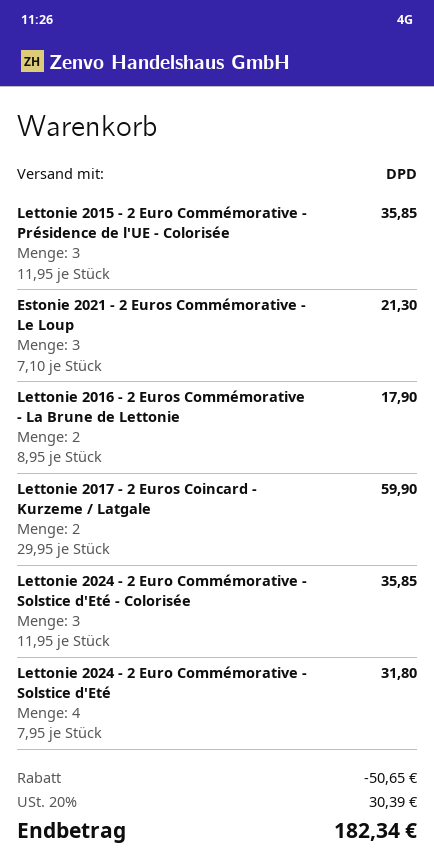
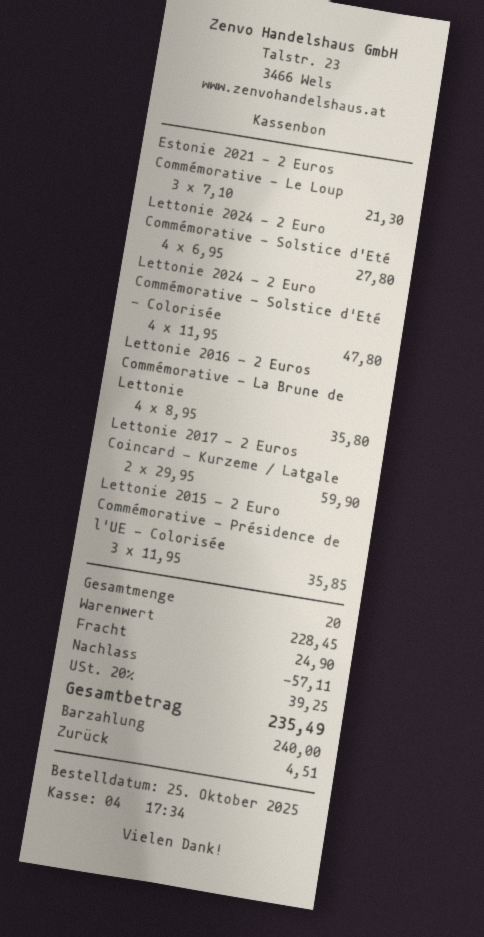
Lettonie 2016 - 2 Euros Commémorative - La Brune de Lettonie: 2 x 8.95 = 17.90 -> 4 x 8.95 = 35.80
Lettonie 2024 - 2 Euro Commémorative - Solstice d'Eté - Colorisée: 3 x 11.95 = 35.85 -> 4 x 11.95 = 47.80
Lettonie 2024 - 2 Euro Commémorative - Solstice d'Eté: 4 x 7.95 = 31.80 -> 4 x 6.95 = 27.80
discount: 50.65 -> 57.11
shipping: none -> 24.90
tax: 20% = 30.39 -> 20% = 39.25
total: 182.34 -> 235.49

